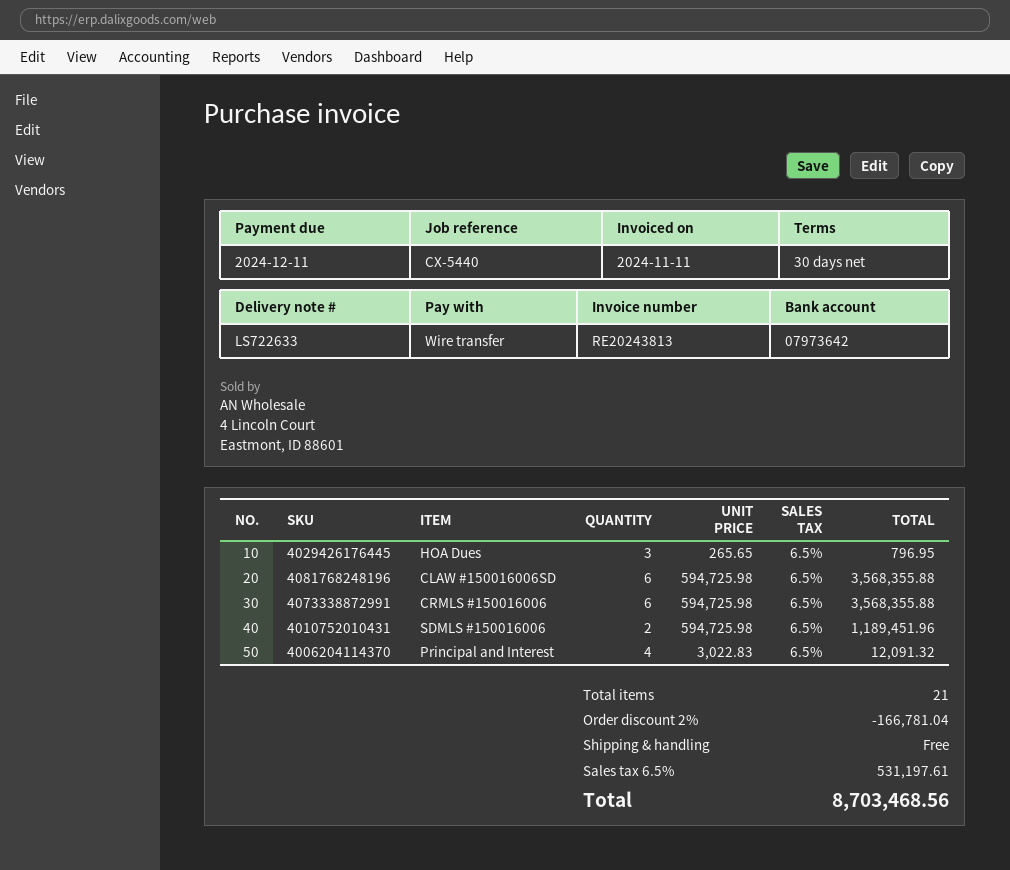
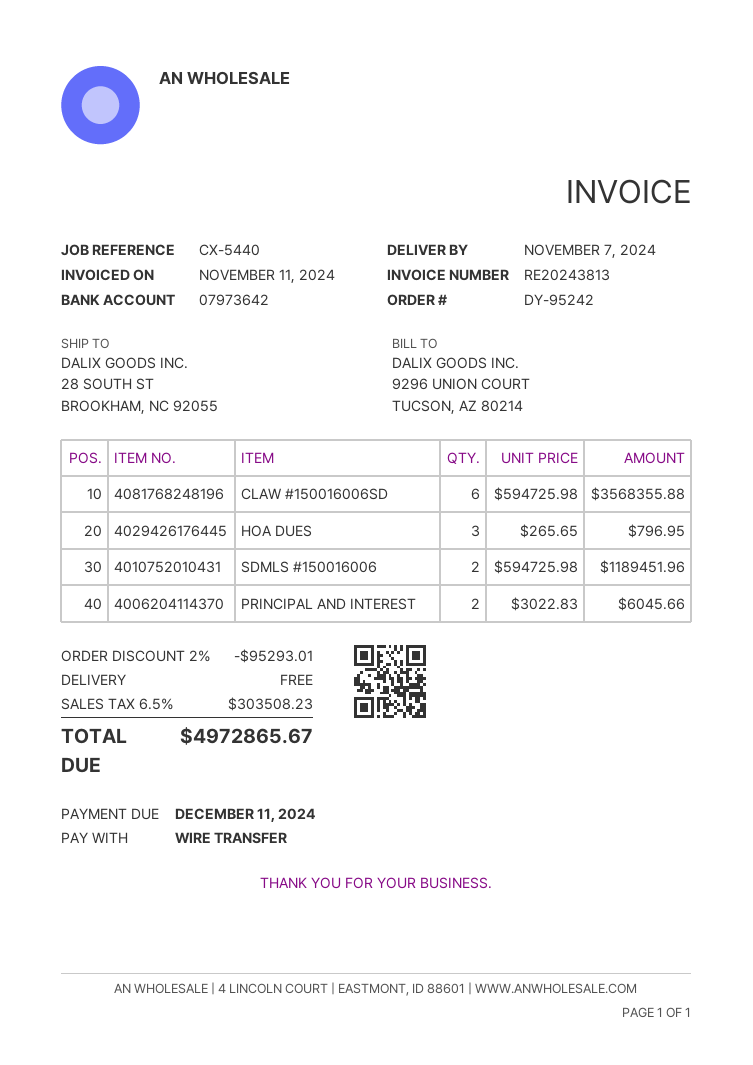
CRMLS #150016006: 6 x 594725.98 = 3568355.88 -> none
Principal and Interest: 4 x 3022.83 = 12091.32 -> 2 x 3022.83 = 6045.66
discount: 2% = 166781.04 -> 2% = 95293.01
tax: 6.5% = 531197.61 -> 6.5% = 303508.23
total: 8703468.56 -> 4972865.67

